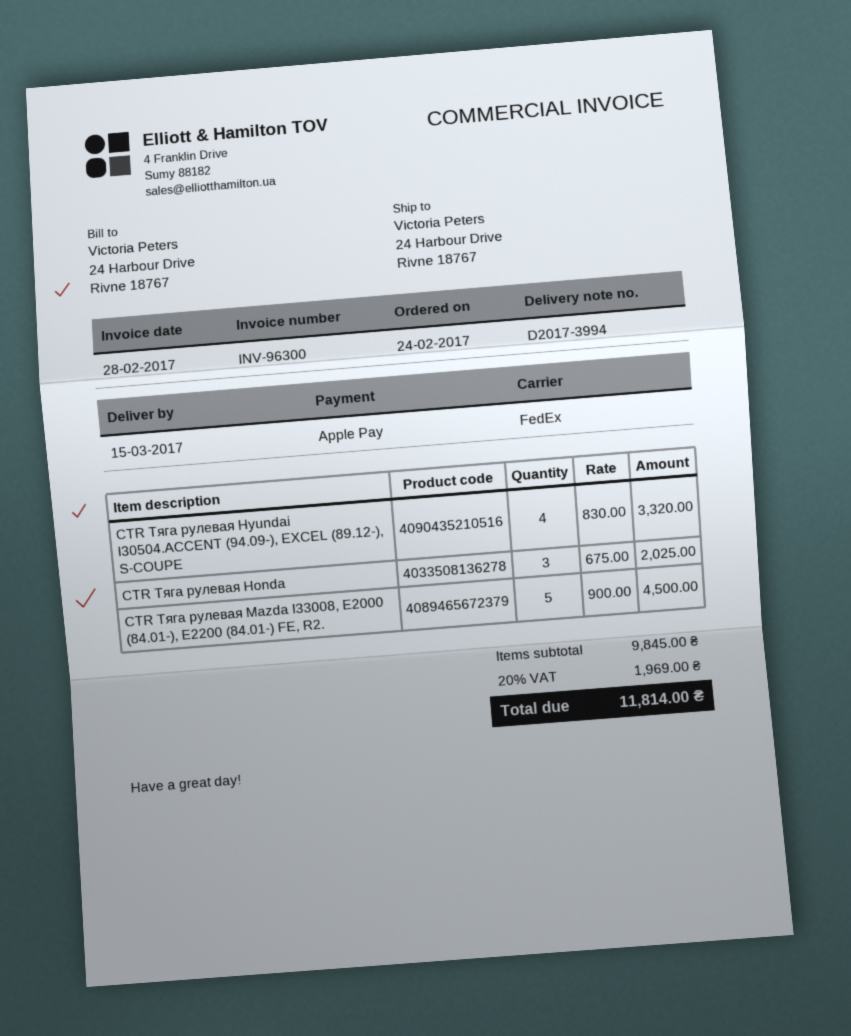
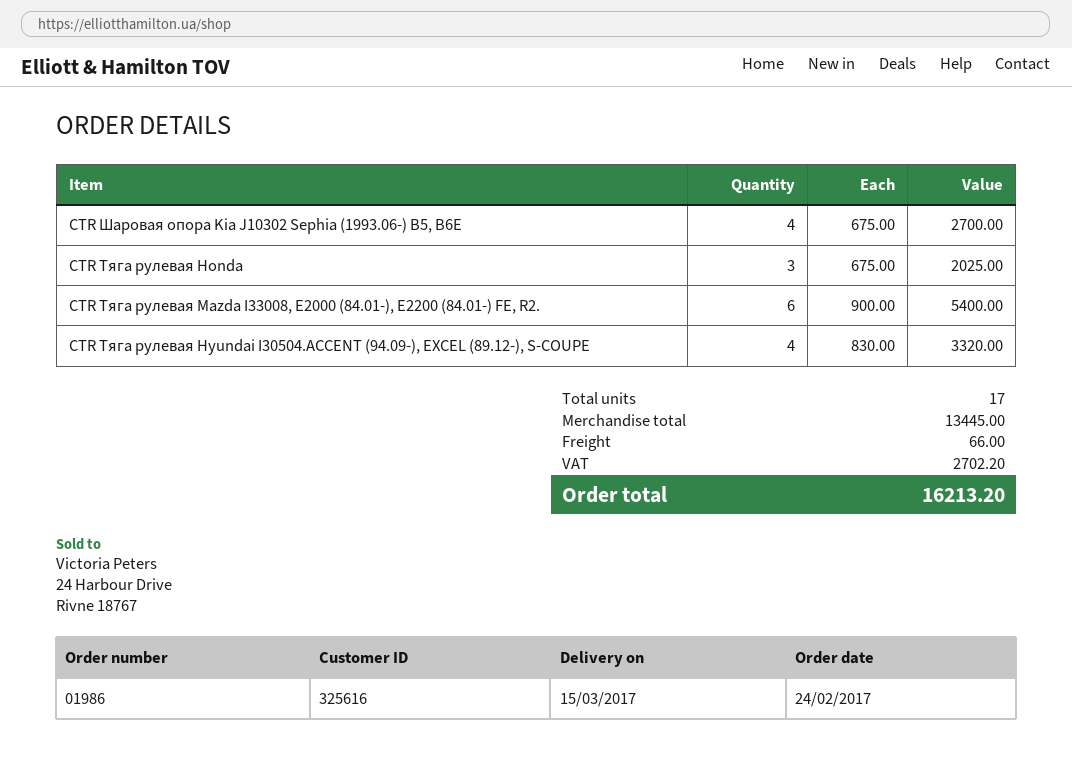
CTR Тяга рулевая Mazda I33008, E2000 (84.01-), E2200 (84.01-) FE, R2.: 5 x 900.00 = 4500.00 -> 6 x 900.00 = 5400.00
CTR Шаровая опора Kia J10302 Sephia (1993.06-) B5, B6E: none -> 4 x 675.00 = 2700.00
subtotal: 9845.00 -> 13445.00
shipping: none -> 66.00
tax: 1969.00 -> 2702.20
total: 11814.00 -> 16213.20

